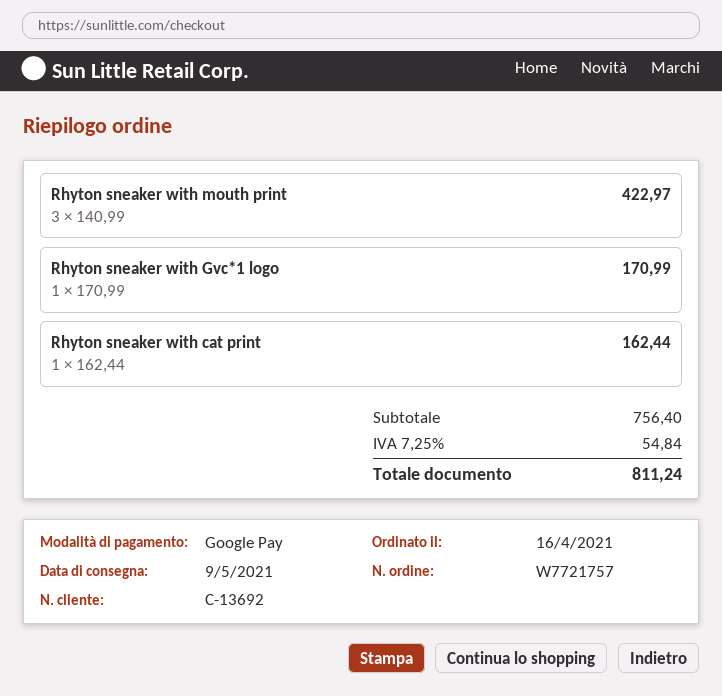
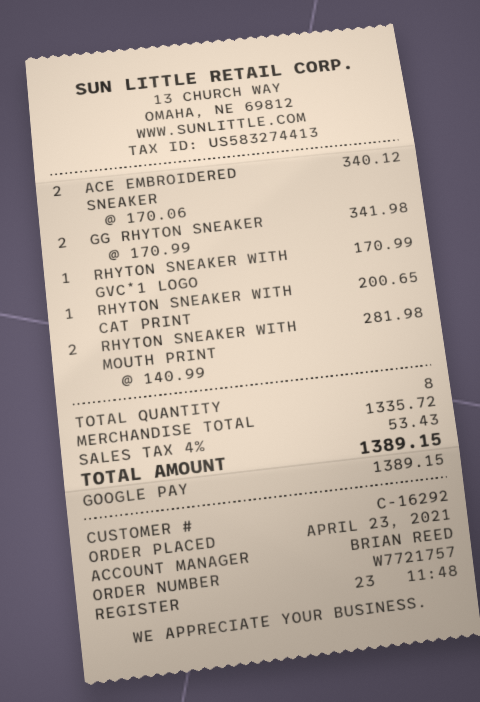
order date: 2021-04-16 -> 2021-04-23
customer number: C-13692 -> C-16292
Rhyton sneaker with mouth print: 3 x 140.99 = 422.97 -> 2 x 140.99 = 281.98
Rhyton sneaker with cat print: 1 x 162.44 = 162.44 -> 1 x 200.65 = 200.65
ACE EMBROIDERED SNEAKER: none -> 2 x 170.06 = 340.12
GG RHYTON SNEAKER: none -> 2 x 170.99 = 341.98
subtotal: 756.40 -> 1335.72
tax: 7.25% = 54.84 -> 4% = 53.43
total: 811.24 -> 1389.15

